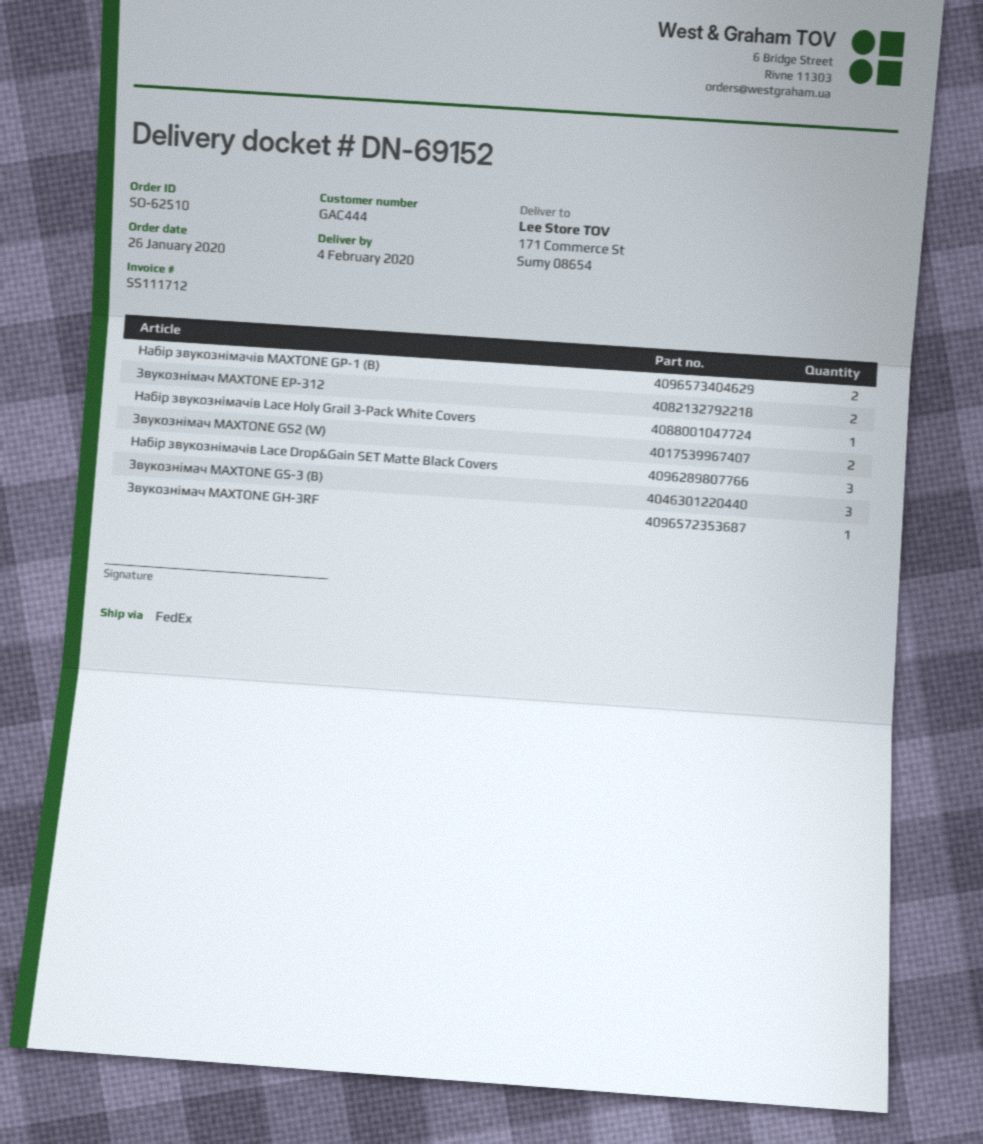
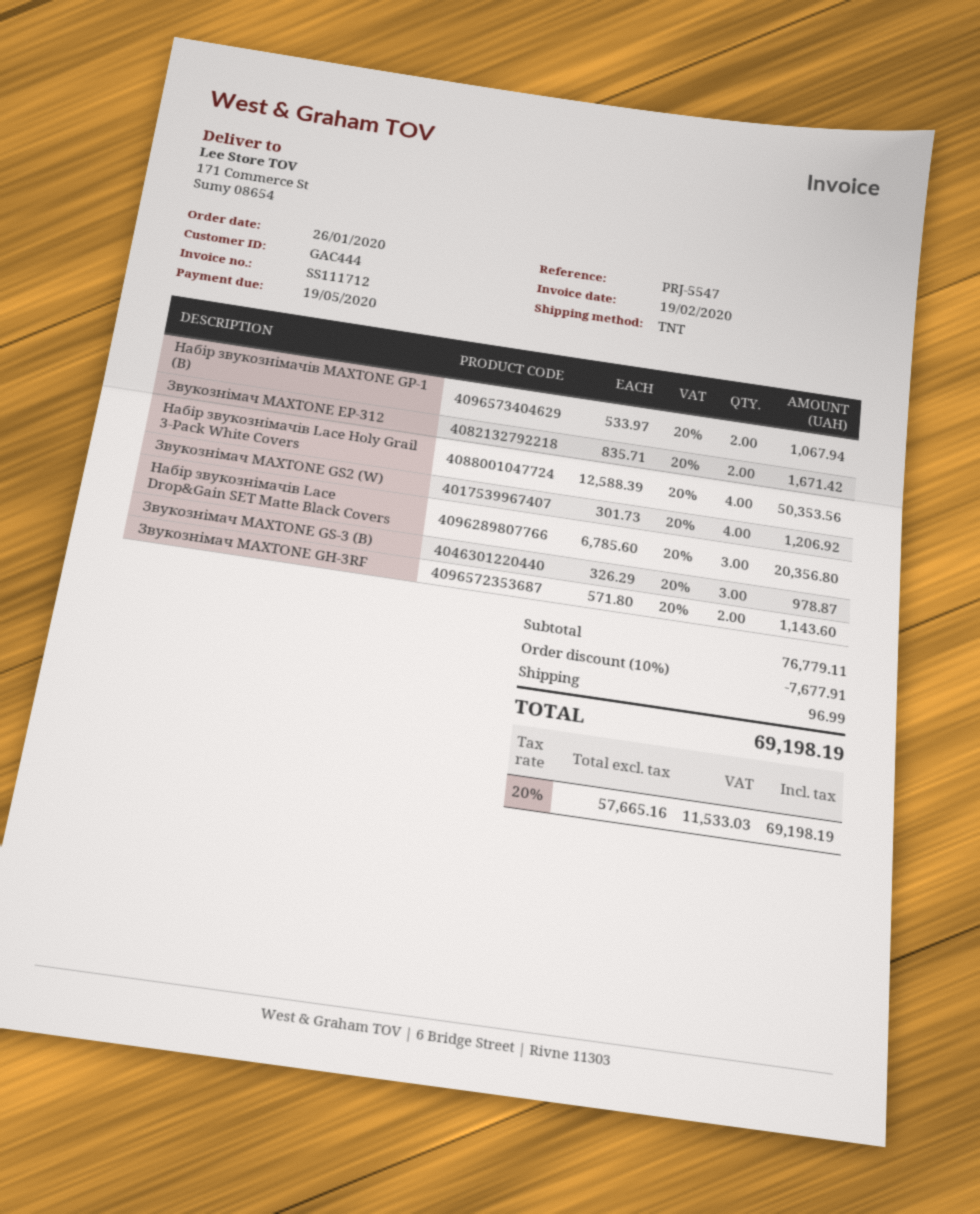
shipping method: FedEx -> TNT
Набір звукознімачів Lace Holy Grail 3-Pack White Covers: 1 -> 4
Звукознімач MAXTONE GS2 (W): 2 -> 4
Звукознімач MAXTONE GH-3RF: 1 -> 2

